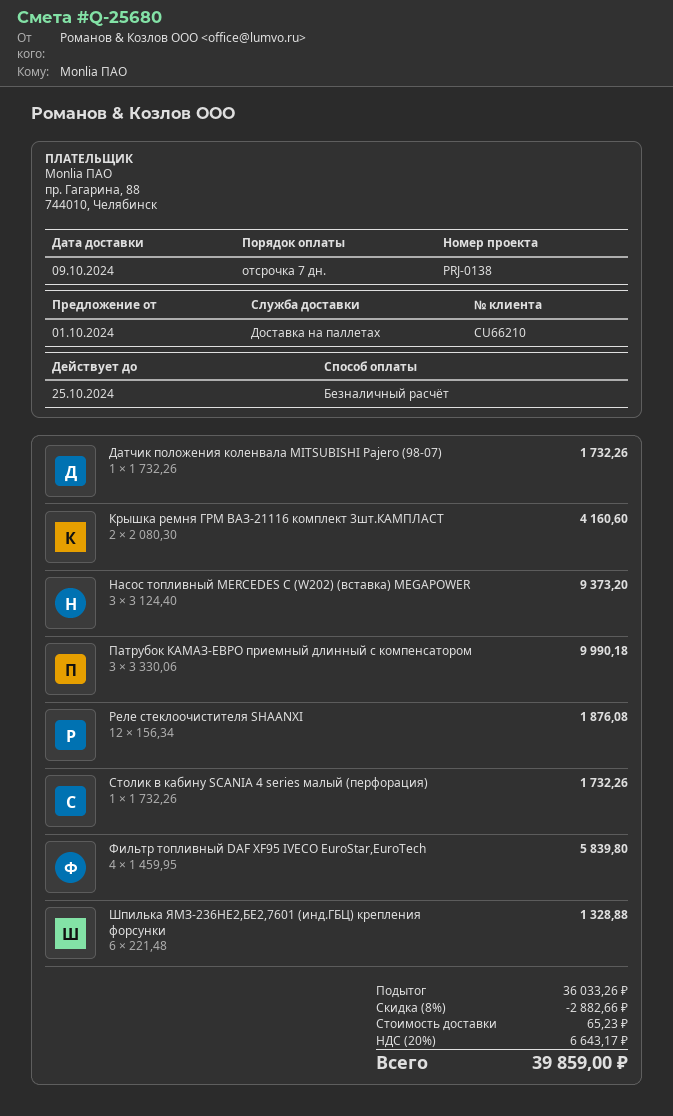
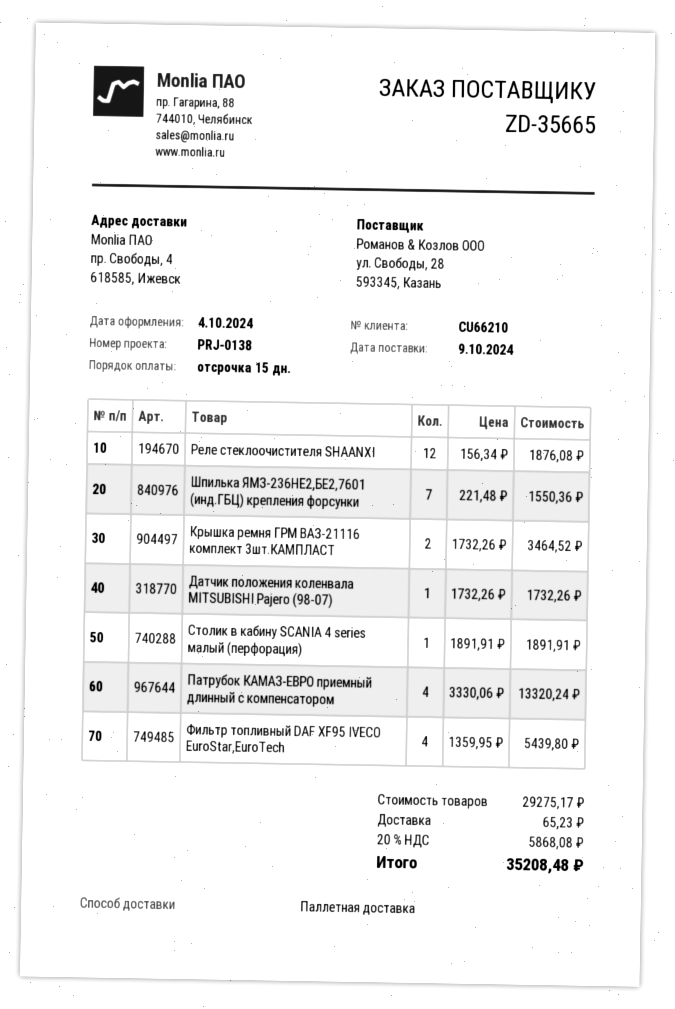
payment terms: 7 days -> 15 days
Крышка ремня ГРМ ВАЗ-21116 комплект 3шт.КАМПЛАСТ: 2 x 2080.30 = 4160.60 -> 2 x 1732.26 = 3464.52
Насос топливный MERCEDES C (W202) (вставка) MEGAPOWER: 3 x 3124.40 = 9373.20 -> none
Патрубок КАМАЗ-ЕВРО приемный длинный с компенсатором: 3 x 3330.06 = 9990.18 -> 4 x 3330.06 = 13320.24
Столик в кабину SCANIA 4 series малый (перфорация): 1 x 1732.26 = 1732.26 -> 1 x 1891.91 = 1891.91
Фильтр топливный DAF XF95 IVECO EuroStar,EuroTech: 4 x 1459.95 = 5839.80 -> 4 x 1359.95 = 5439.80
Шпилька ЯМЗ-236НЕ2,БЕ2,7601 (инд.ГБЦ) крепления форсунки: 6 x 221.48 = 1328.88 -> 7 x 221.48 = 1550.36
subtotal: 36033.26 -> 29275.17
discount: 8% = 2882.66 -> none
tax: 20% = 6643.17 -> 20% = 5868.08
total: 39859.00 -> 35208.48

